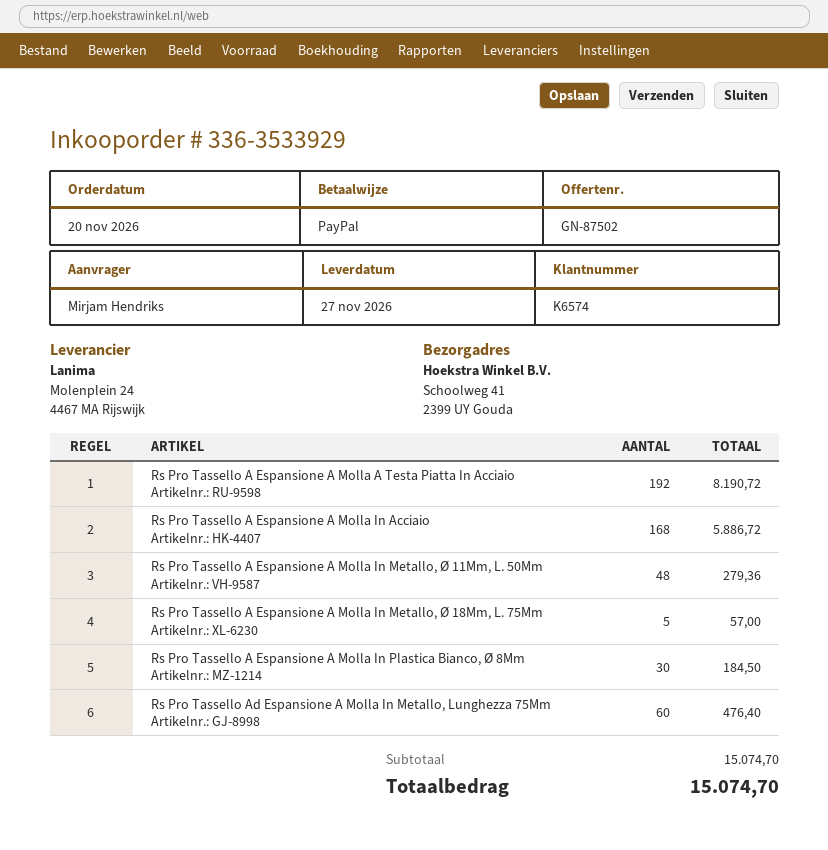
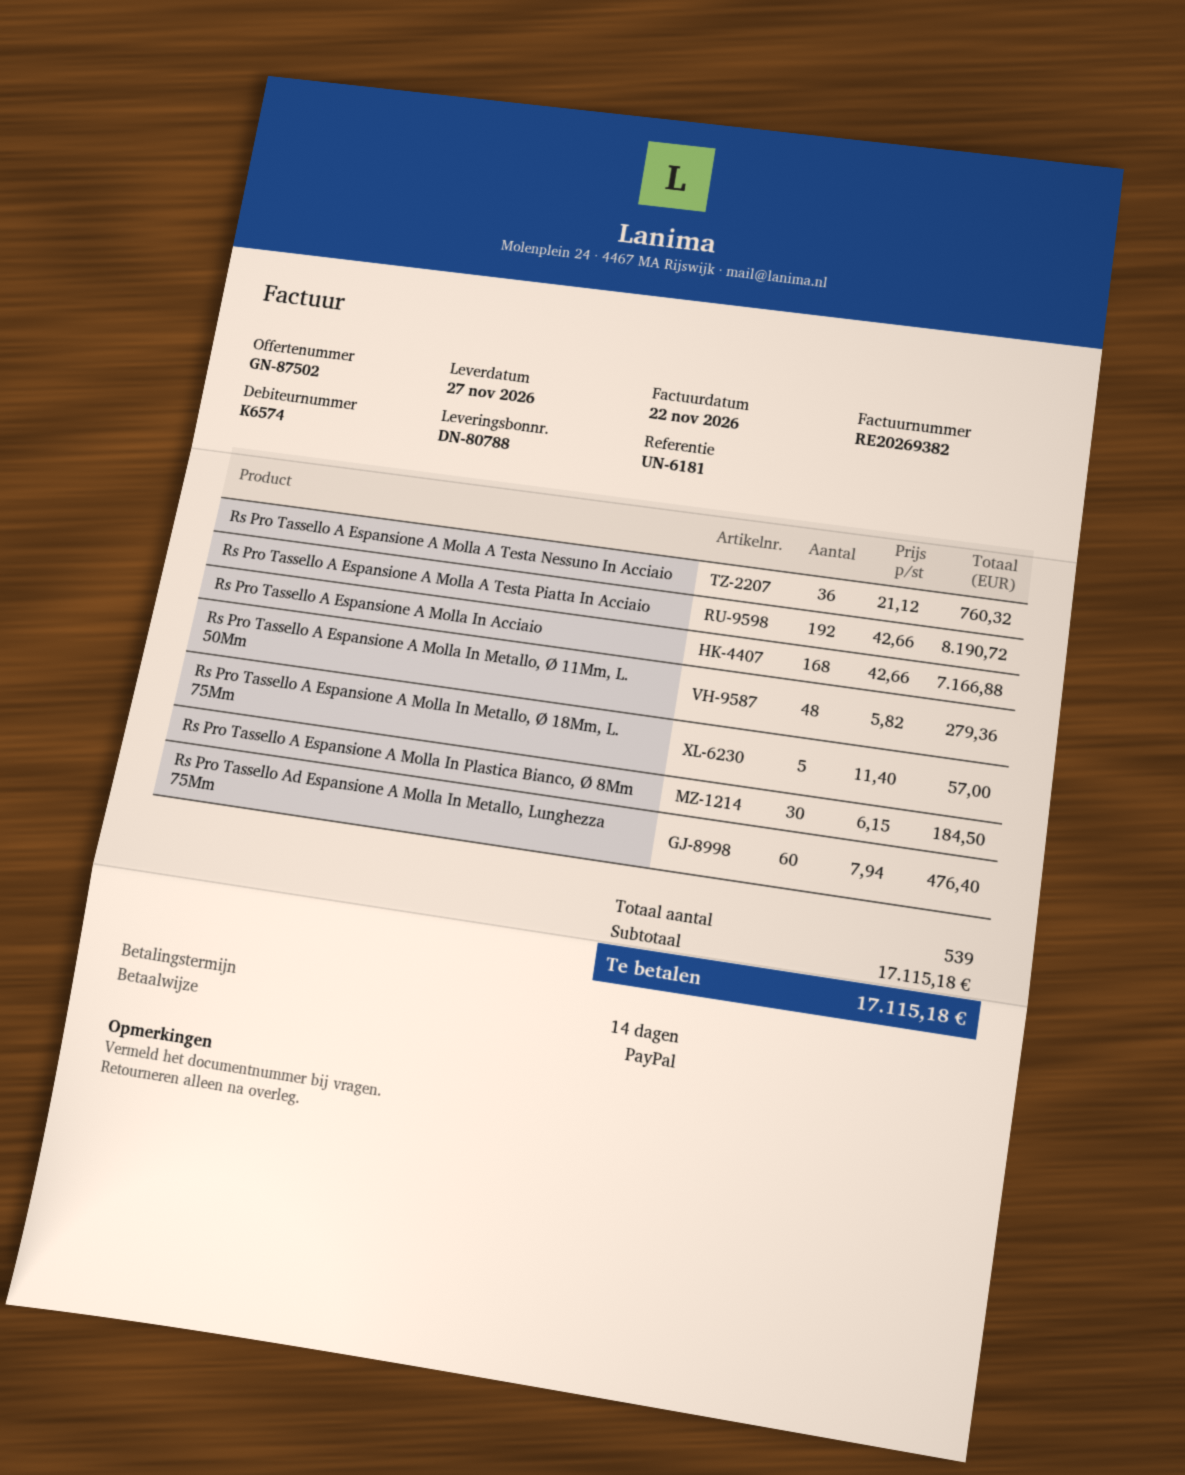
Rs Pro Tassello A Espansione A Molla In Acciaio: 168 for 5886.72 -> 168 for 7166.88
Rs Pro Tassello A Espansione A Molla A Testa Nessuno In Acciaio: none -> 36 for 760.32
subtotal: 15074.70 -> 17115.18
total: 15074.70 -> 17115.18

